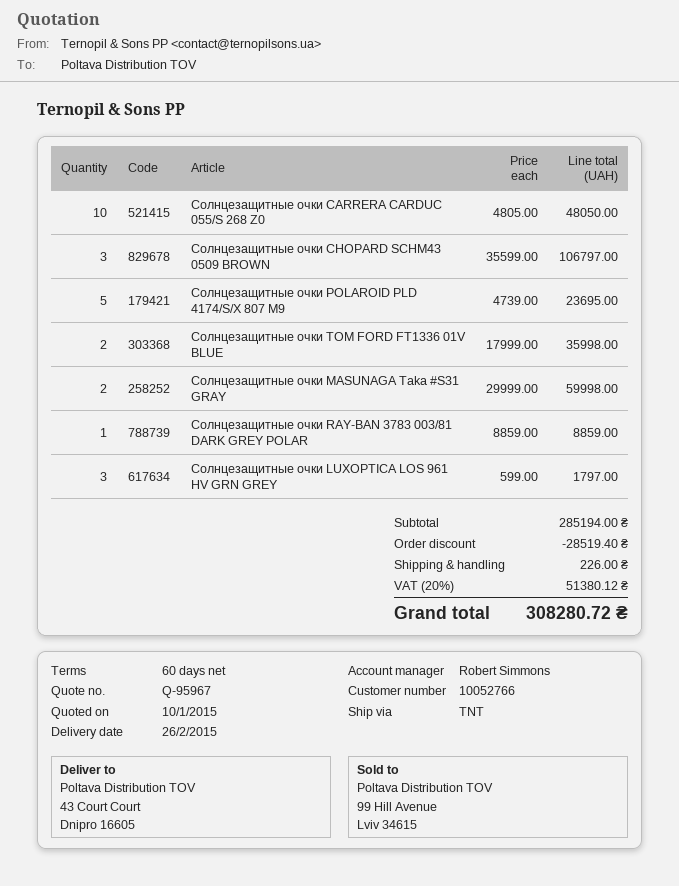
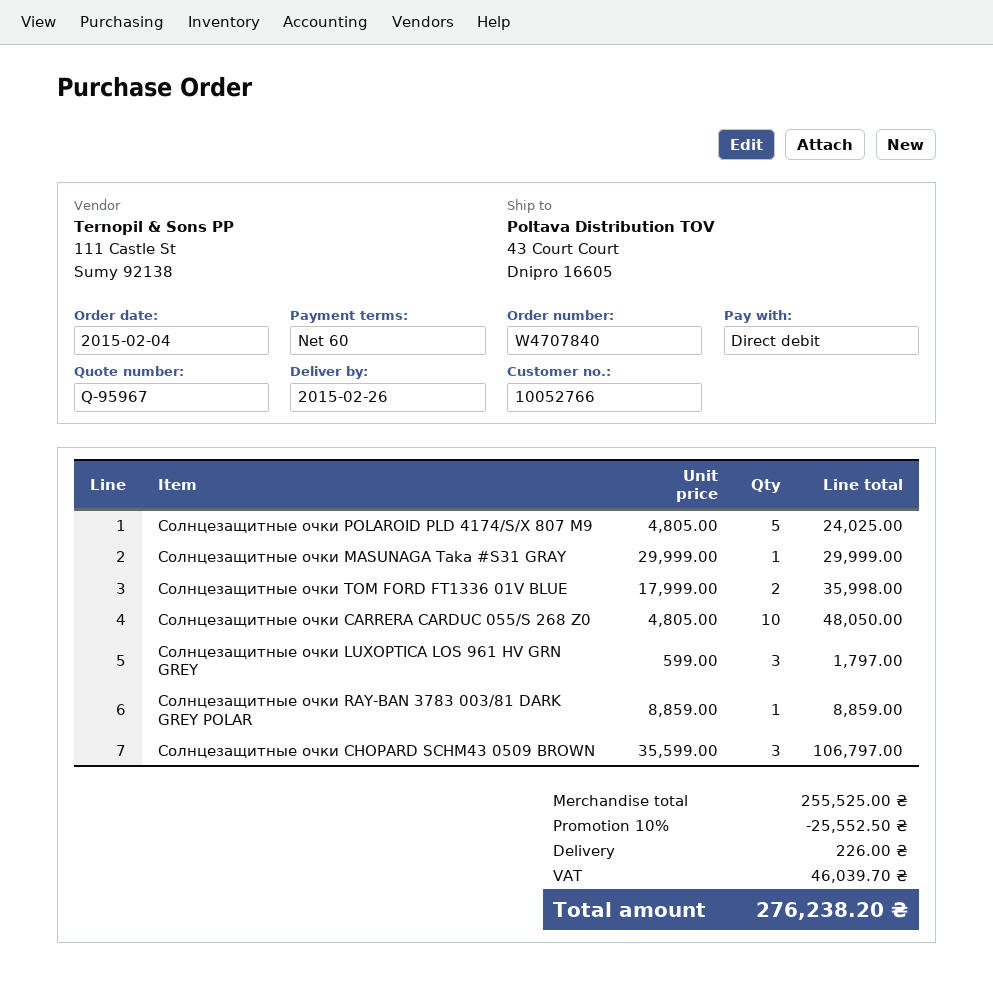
Солнцезащитные очки POLAROID PLD 4174/S/X 807 M9: 5 x 4739.00 = 23695.00 -> 5 x 4805.00 = 24025.00
Солнцезащитные очки MASUNAGA Taka #S31 GRAY: 2 x 29999.00 = 59998.00 -> 1 x 29999.00 = 29999.00
subtotal: 285194.00 -> 255525.00
discount: 28519.40 -> 25552.50
tax: 51380.12 -> 46039.70
total: 308280.72 -> 276238.20

